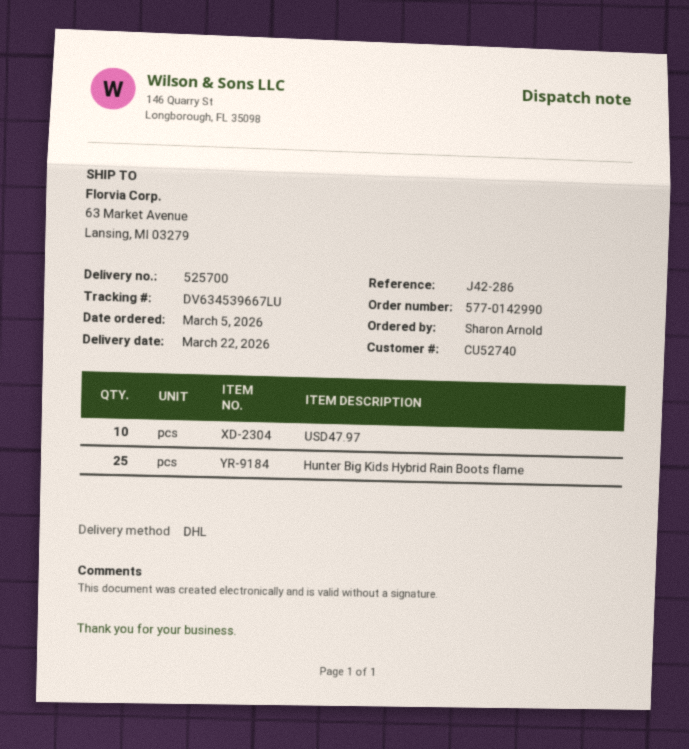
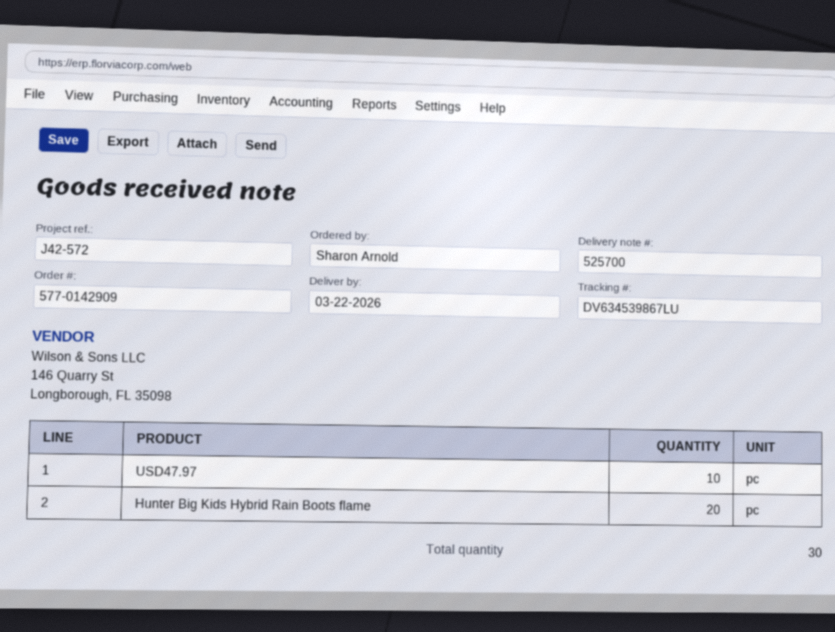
order number: 577-0142990 -> 577-0142909
reference: J42-286 -> J42-572
tracking number: DV634539667LU -> DV634539867LU
Hunter Big Kids Hybrid Rain Boots flame: 25 -> 20

